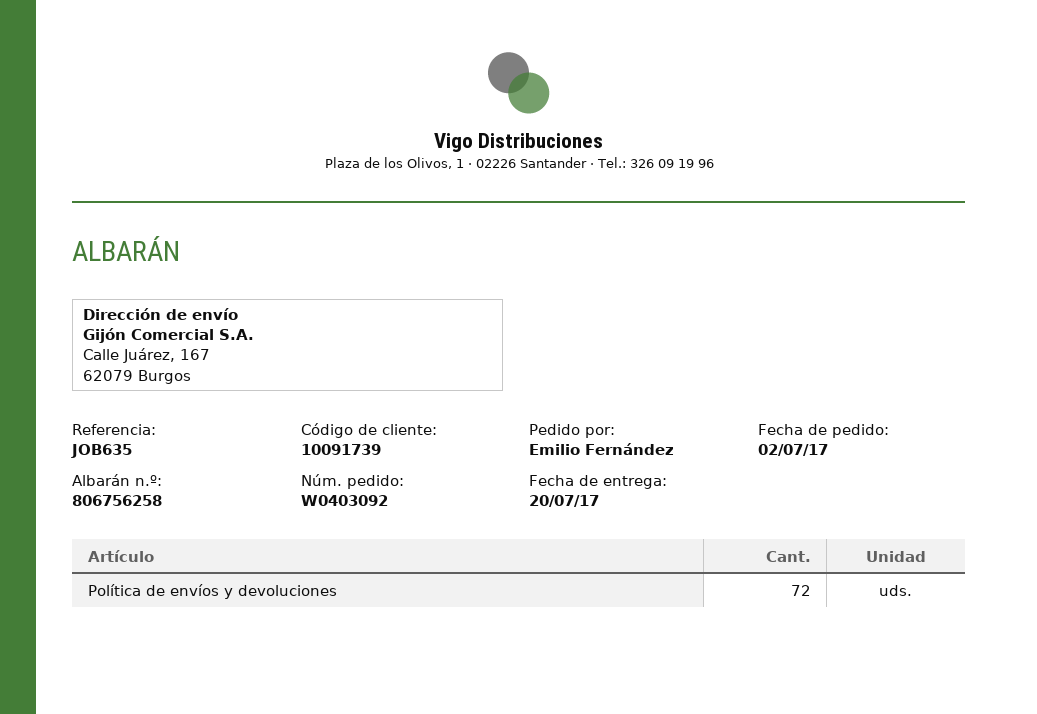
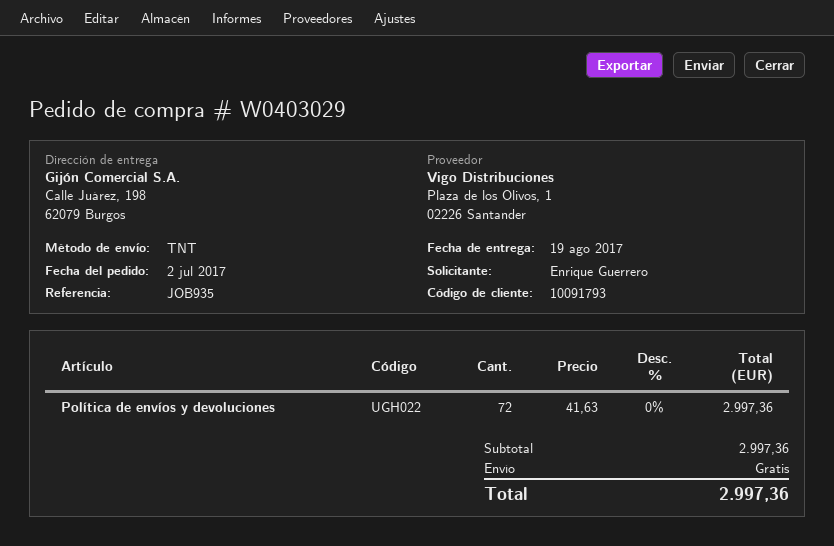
order number: W0403092 -> W0403029
delivery date: 2017-07-20 -> 2017-08-19
customer number: 10091739 -> 10091793
reference: JOB635 -> JOB935
ordered by: Emilio Fernández -> Enrique Guerrero
ship to: Calle Juárez, 167, 62079 Burgos -> Calle Juárez, 198, 62079 Burgos

